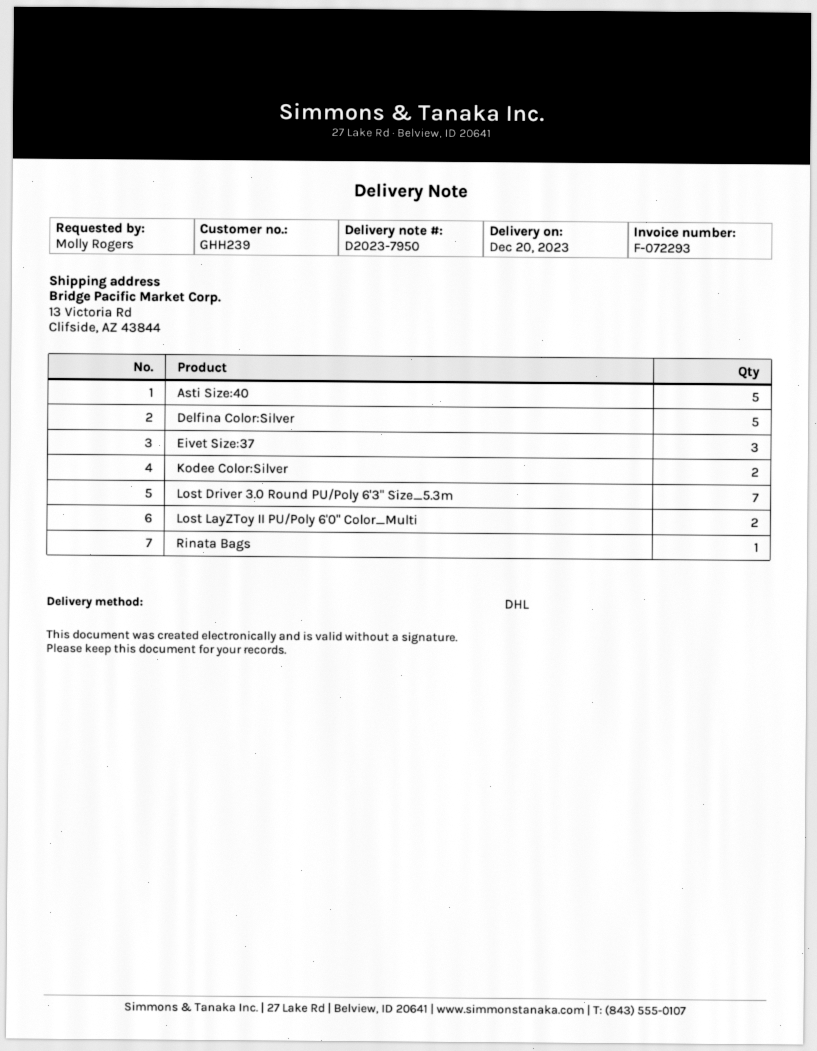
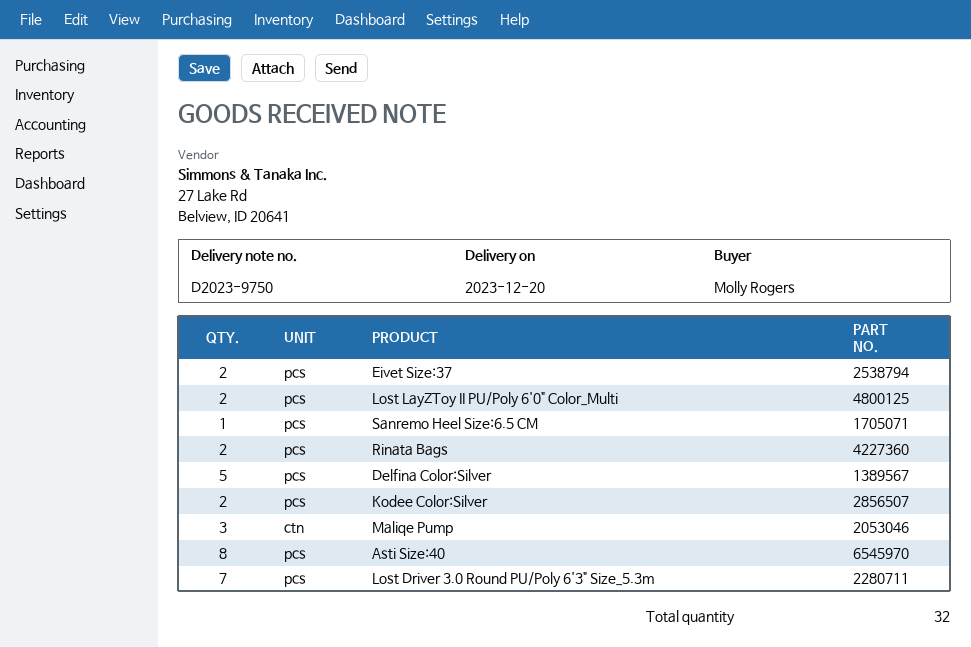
delivery note number: D2023-7950 -> D2023-9750
Asti Size:40: 5 -> 8
Eivet Size:37: 3 -> 2
Rinata Bags: 1 -> 2
Sanremo Heel Size:6.5 CM: none -> 1
Maliqe Pump: none -> 3

